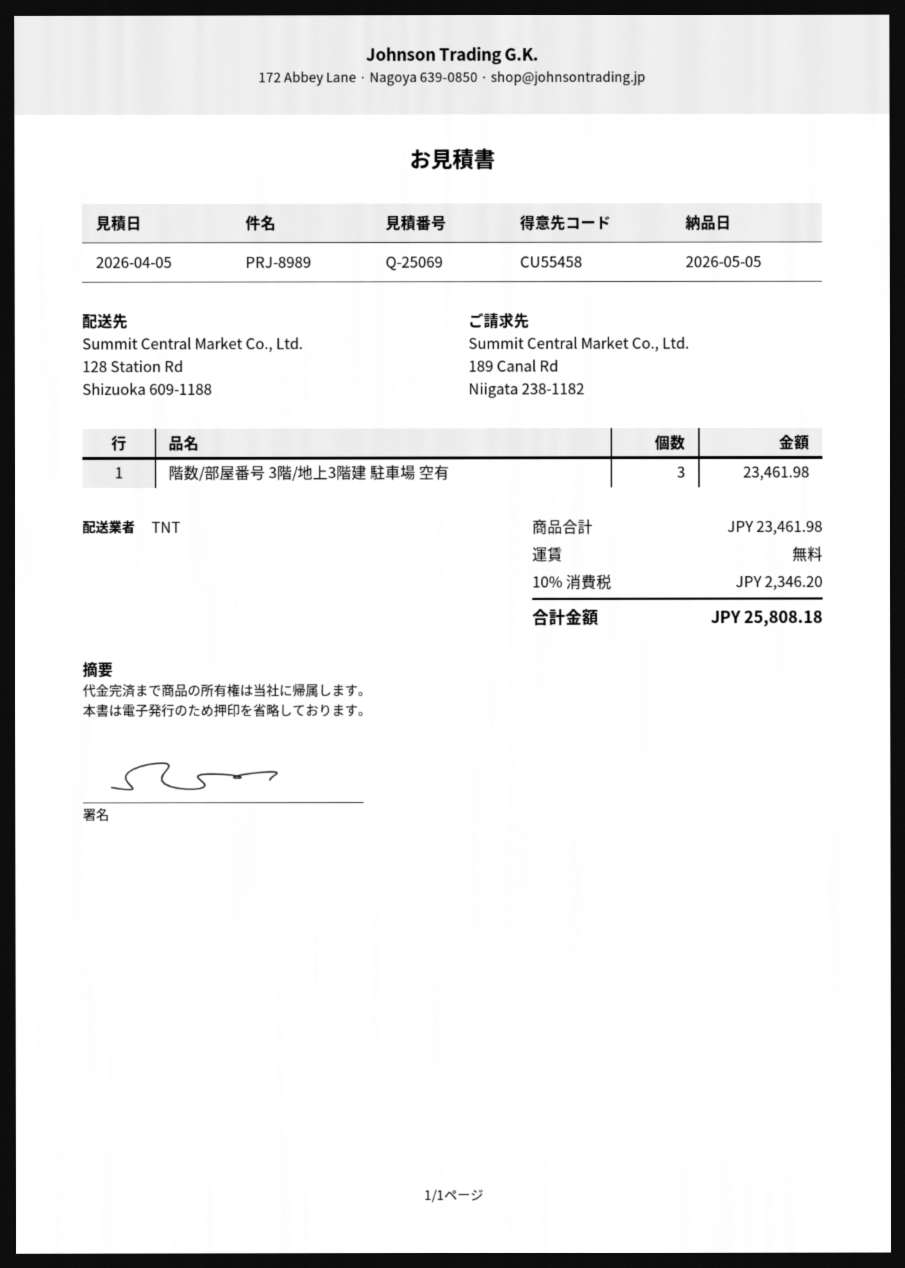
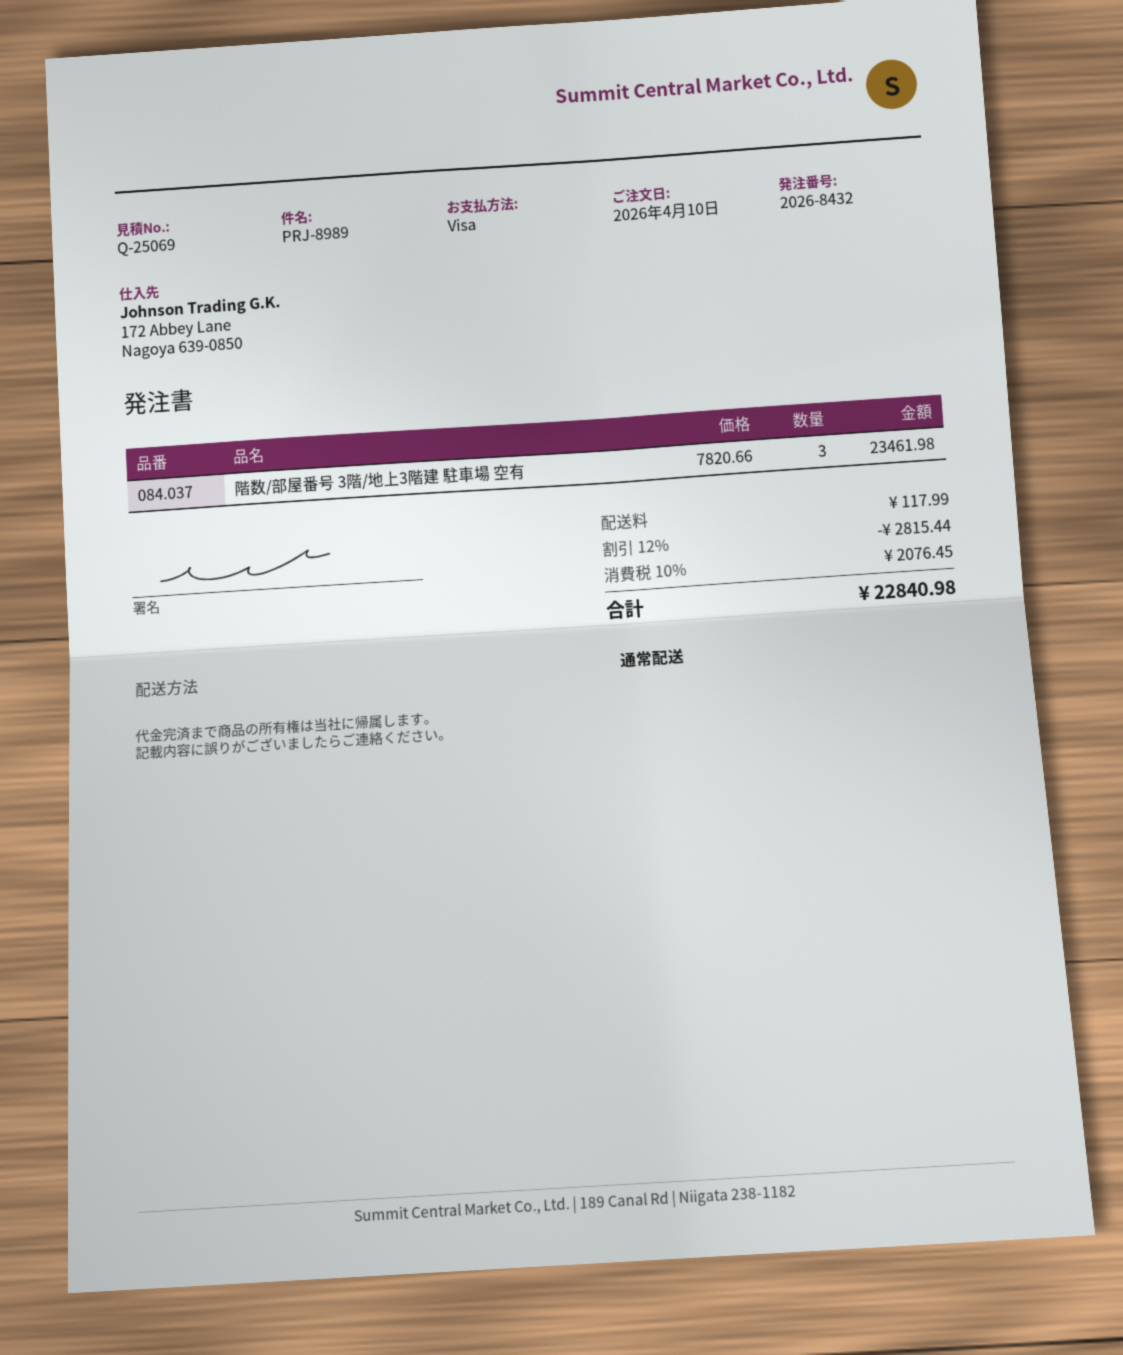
shipping method: TNT -> standard
discount: none -> 12% = 2815.44
shipping: 0.00 -> 117.99
tax: 10% = 2346.20 -> 10% = 2076.45
total: 25808.18 -> 22840.98

